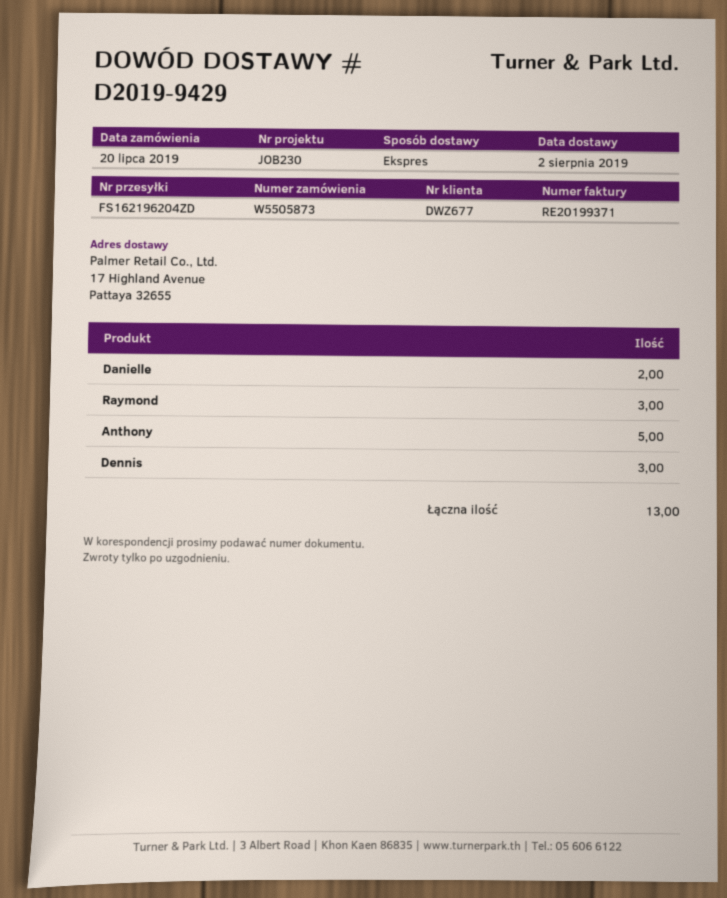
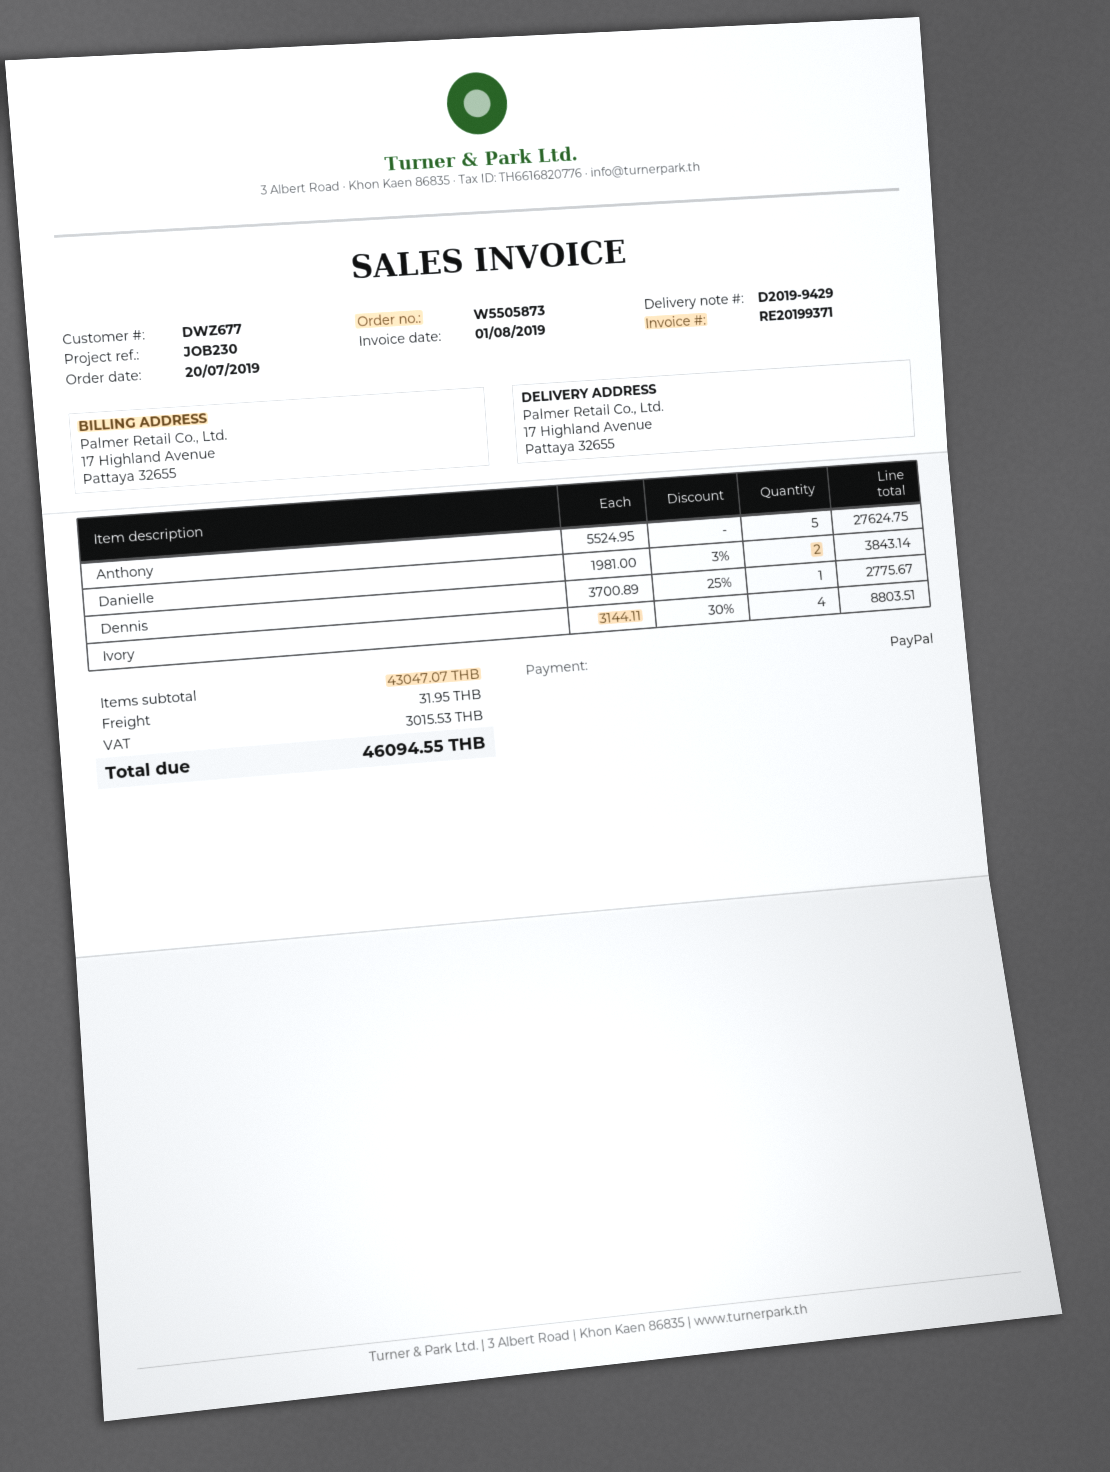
Raymond: 3 -> none
Dennis: 3 -> 1
Ivory: none -> 4

